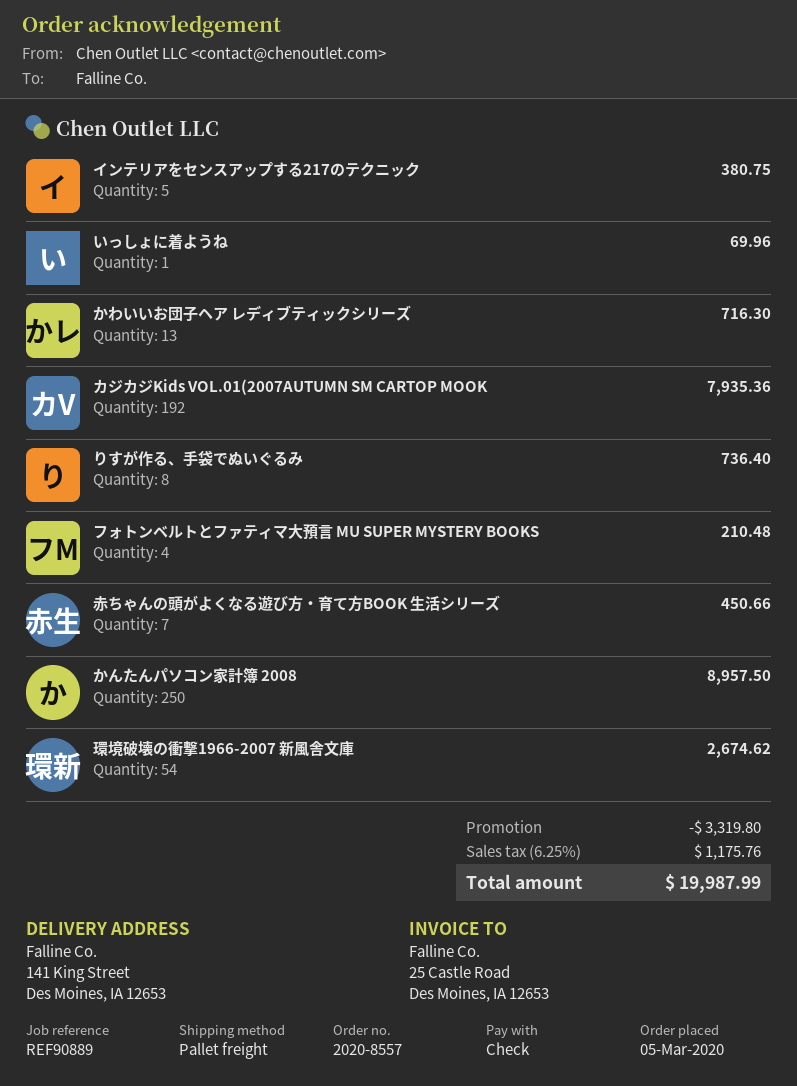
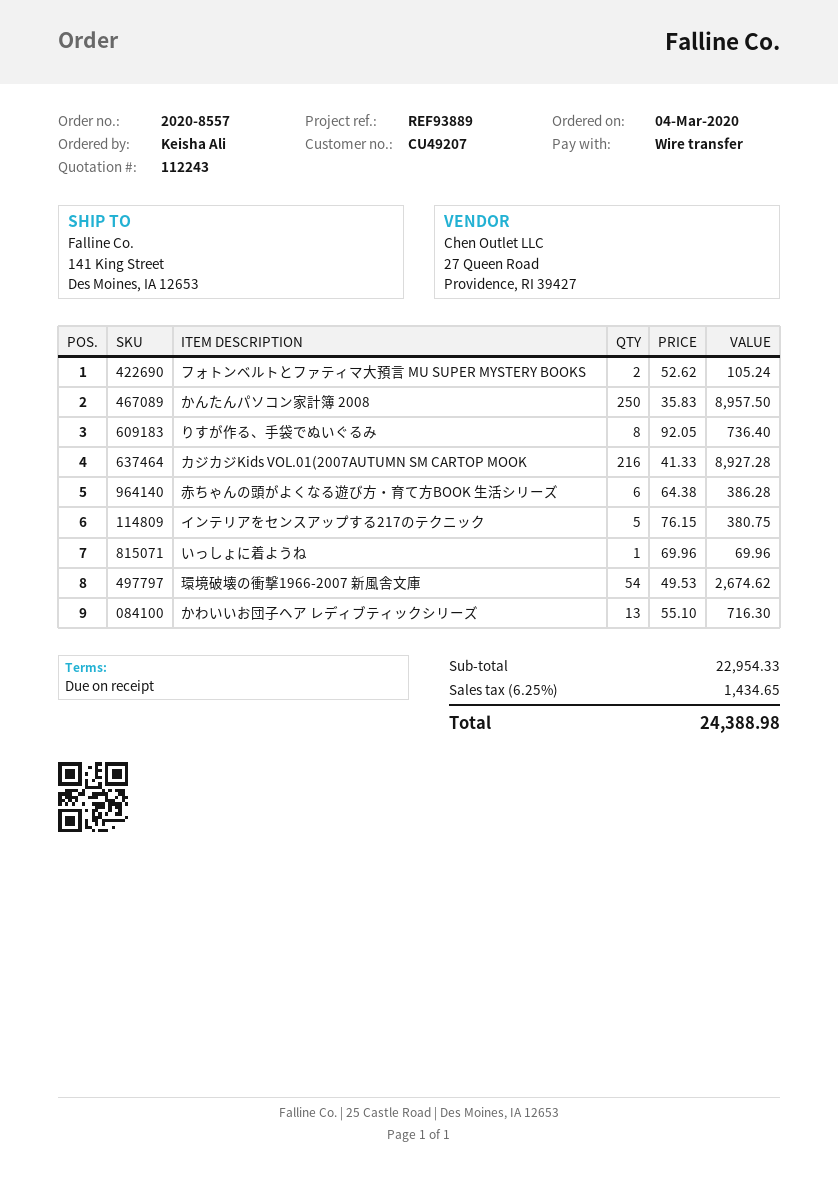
order date: 2020-03-05 -> 2020-03-04
reference: REF90889 -> REF93889
payment method: cheque -> bank transfer
カジカジKids VOL.01(2007AUTUMN SM CARTOP MOOK: 192 for 7935.36 -> 216 for 8927.28
フォトンベルトとファティマ大預言 MU SUPER MYSTERY BOOKS: 4 for 210.48 -> 2 for 105.24
赤ちゃんの頭がよくなる遊び方・育て方BOOK 生活シリーズ: 7 for 450.66 -> 6 for 386.28
discount: 3319.80 -> none
tax: 6.25% = 1175.76 -> 6.25% = 1434.65
total: 19987.99 -> 24388.98

